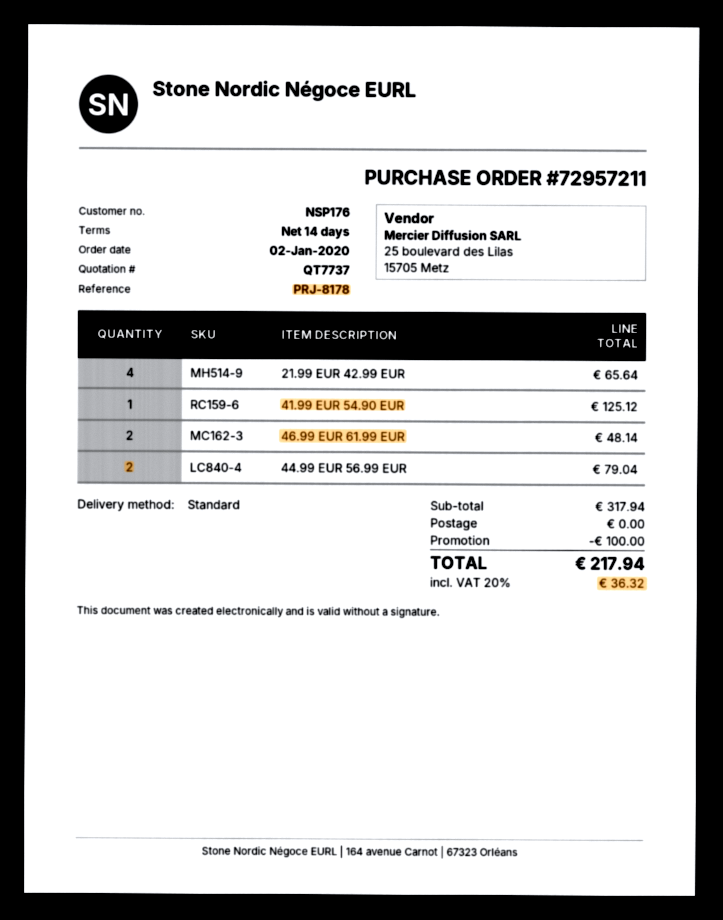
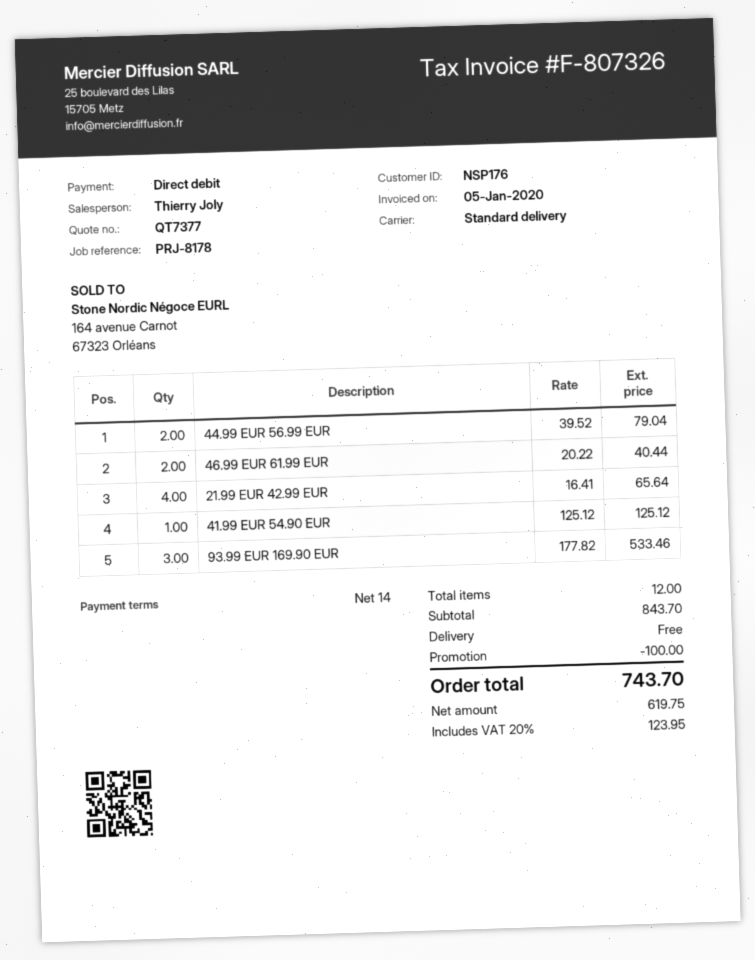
quote number: QT7737 -> QT7377
46.99 EUR 61.99 EUR: 2 for 48.14 -> 2 for 40.44
93.99 EUR 169.90 EUR: none -> 3 for 533.46
subtotal: 317.94 -> 843.70
tax: 20% = 36.32 -> 20% = 123.95
total: 217.94 -> 743.70

